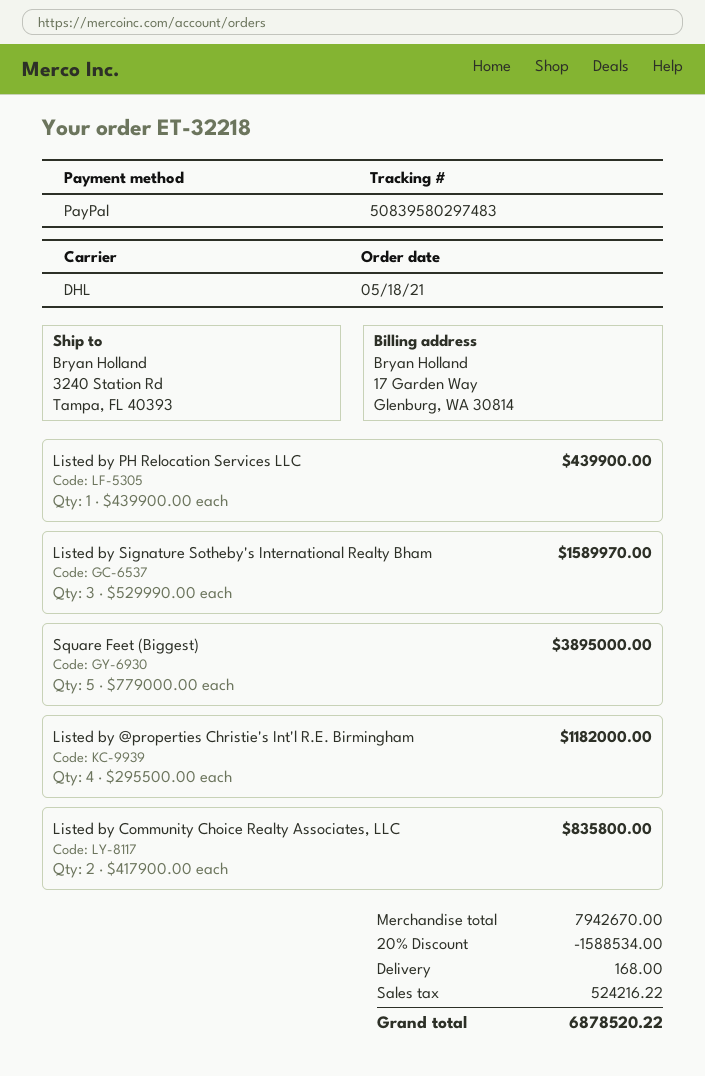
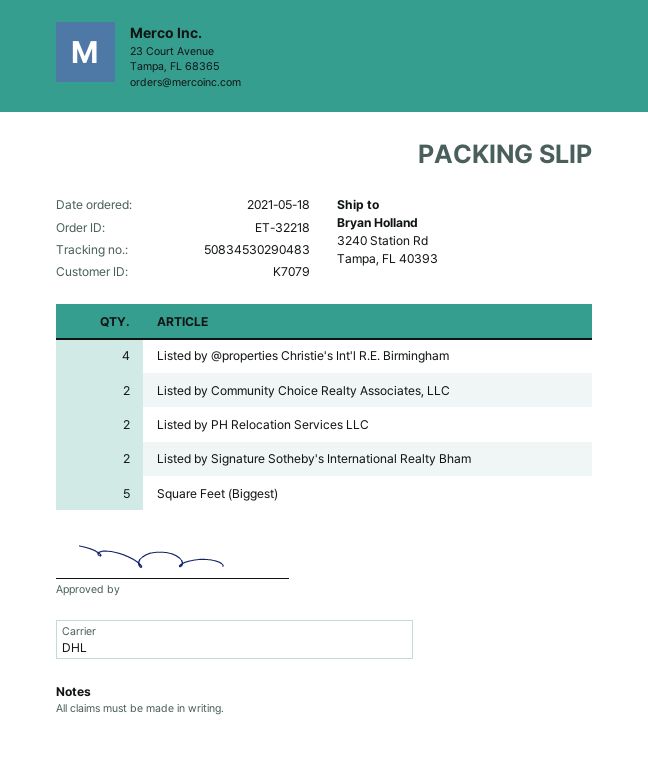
tracking number: 50839580297483 -> 50834530290483
Listed by PH Relocation Services LLC: 1 -> 2
Listed by Signature Sotheby's International Realty Bham: 3 -> 2

